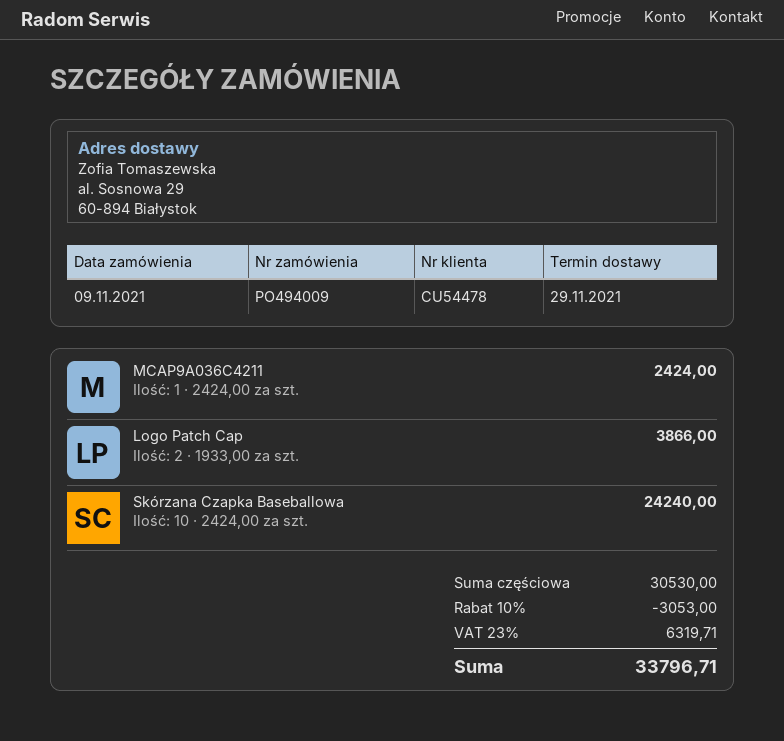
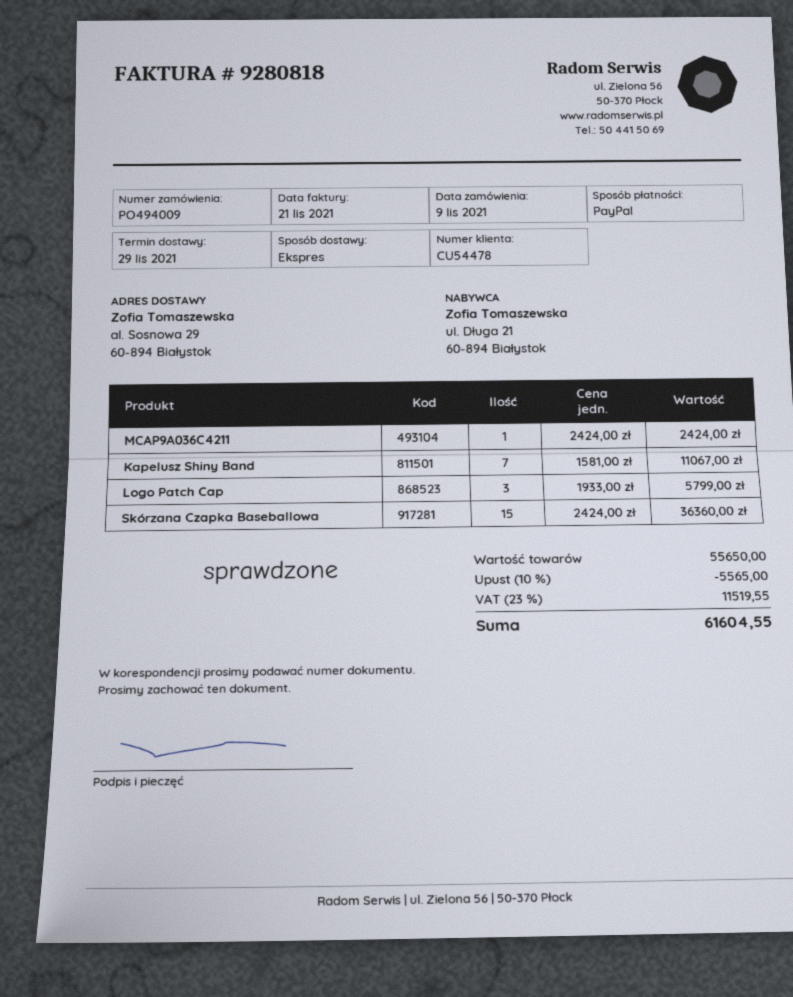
Logo Patch Cap: 2 x 1933.00 = 3866.00 -> 3 x 1933.00 = 5799.00
Skórzana Czapka Baseballowa: 10 x 2424.00 = 24240.00 -> 15 x 2424.00 = 36360.00
Kapelusz Shiny Band: none -> 7 x 1581.00 = 11067.00
subtotal: 30530.00 -> 55650.00
discount: 10% = 3053.00 -> 10% = 5565.00
tax: 23% = 6319.71 -> 23% = 11519.55
total: 33796.71 -> 61604.55

